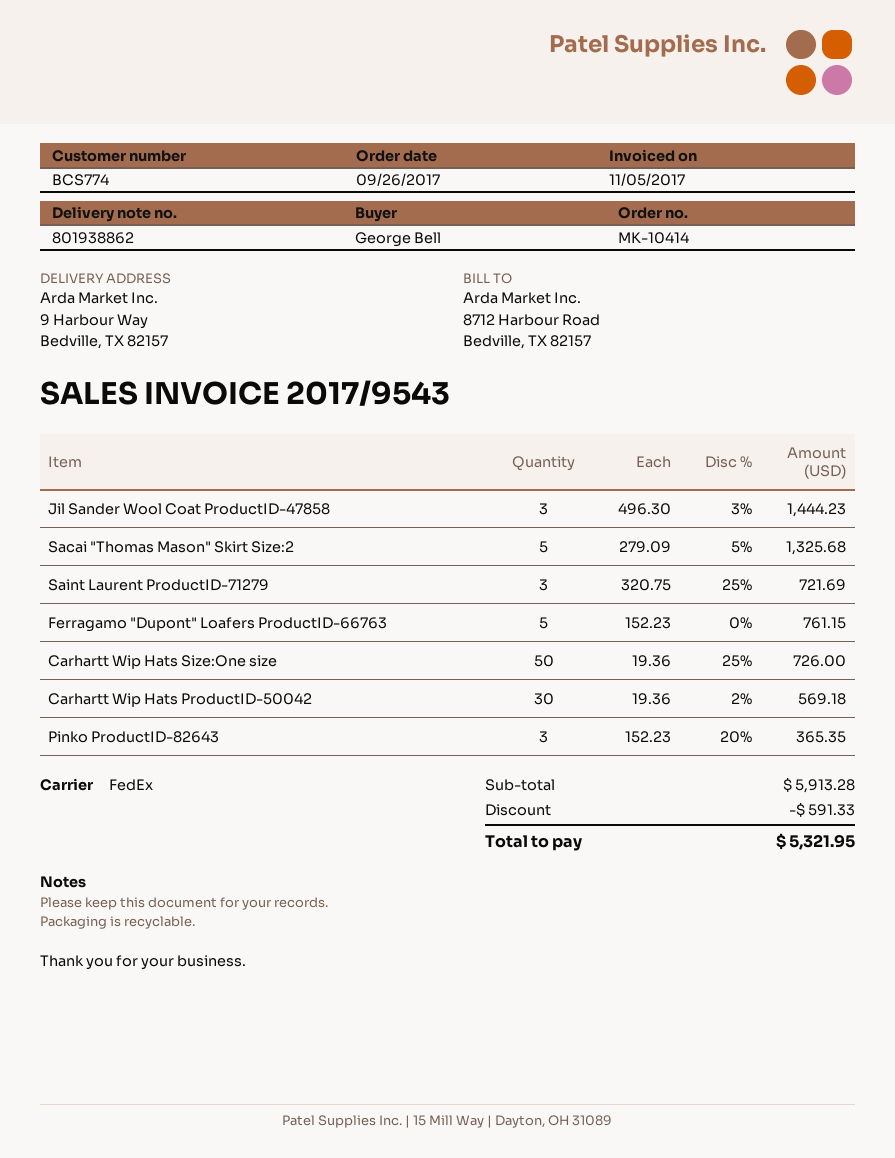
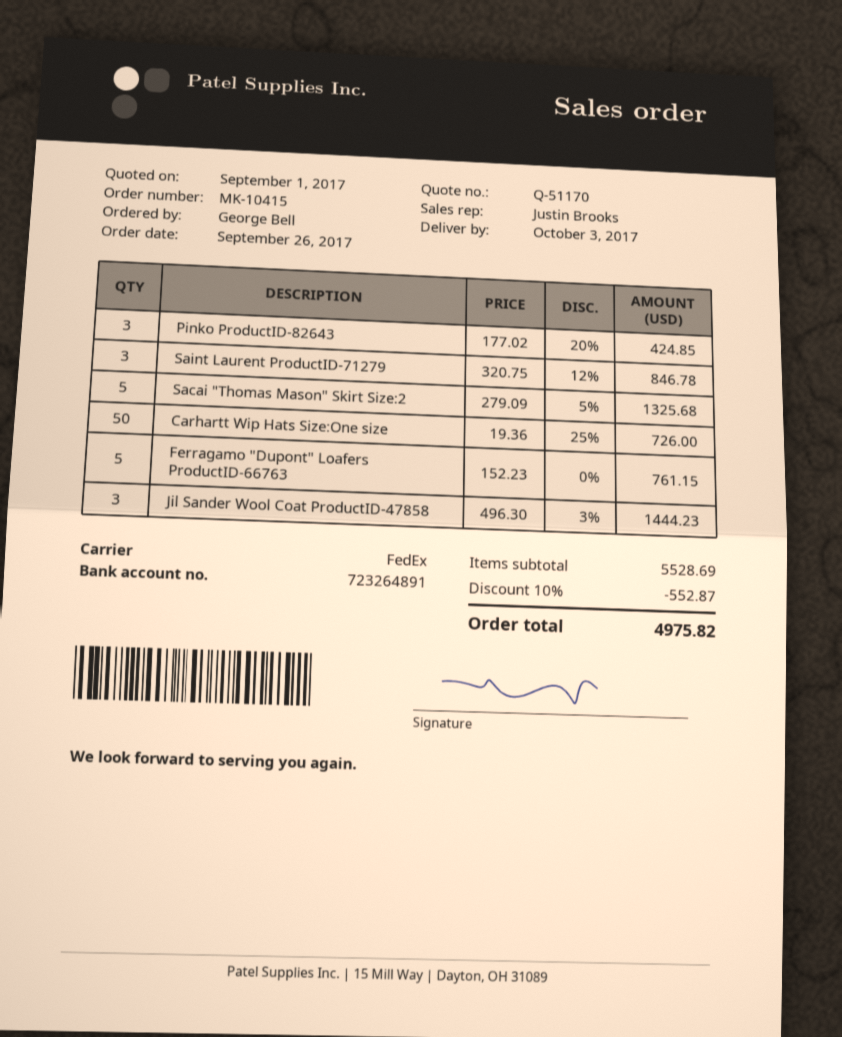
order number: MK-10414 -> MK-10415
Saint Laurent ProductID-71279: 3 x 320.75 - 25% = 721.69 -> 3 x 320.75 - 12% = 846.78
Carhartt Wip Hats ProductID-50042: 30 x 19.36 - 2% = 569.18 -> none
Pinko ProductID-82643: 3 x 152.23 - 20% = 365.35 -> 3 x 177.02 - 20% = 424.85
subtotal: 5913.28 -> 5528.69
discount: 591.33 -> 552.87
total: 5321.95 -> 4975.82

